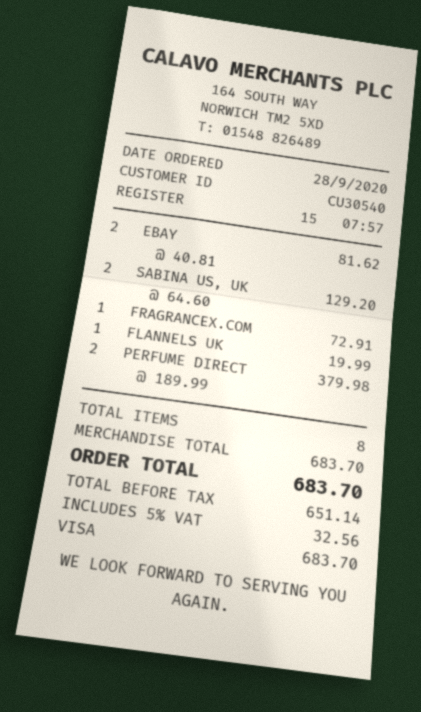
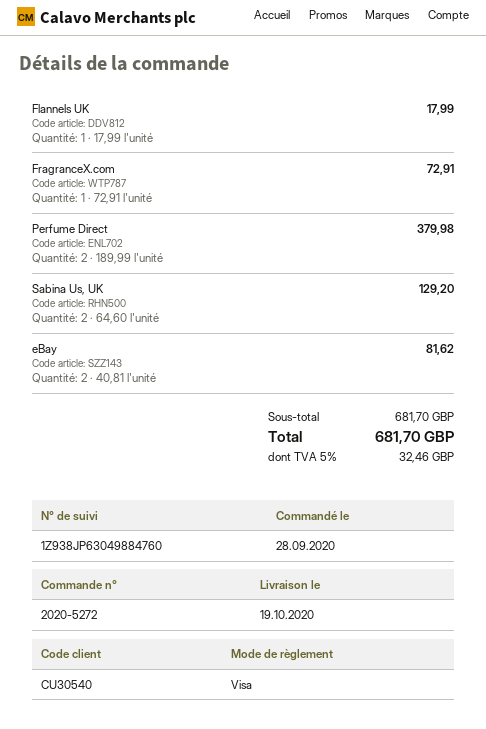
FLANNELS UK: 1 x 19.99 = 19.99 -> 1 x 17.99 = 17.99
subtotal: 683.70 -> 681.70
tax: 5% = 32.56 -> 5% = 32.46
total: 683.70 -> 681.70

